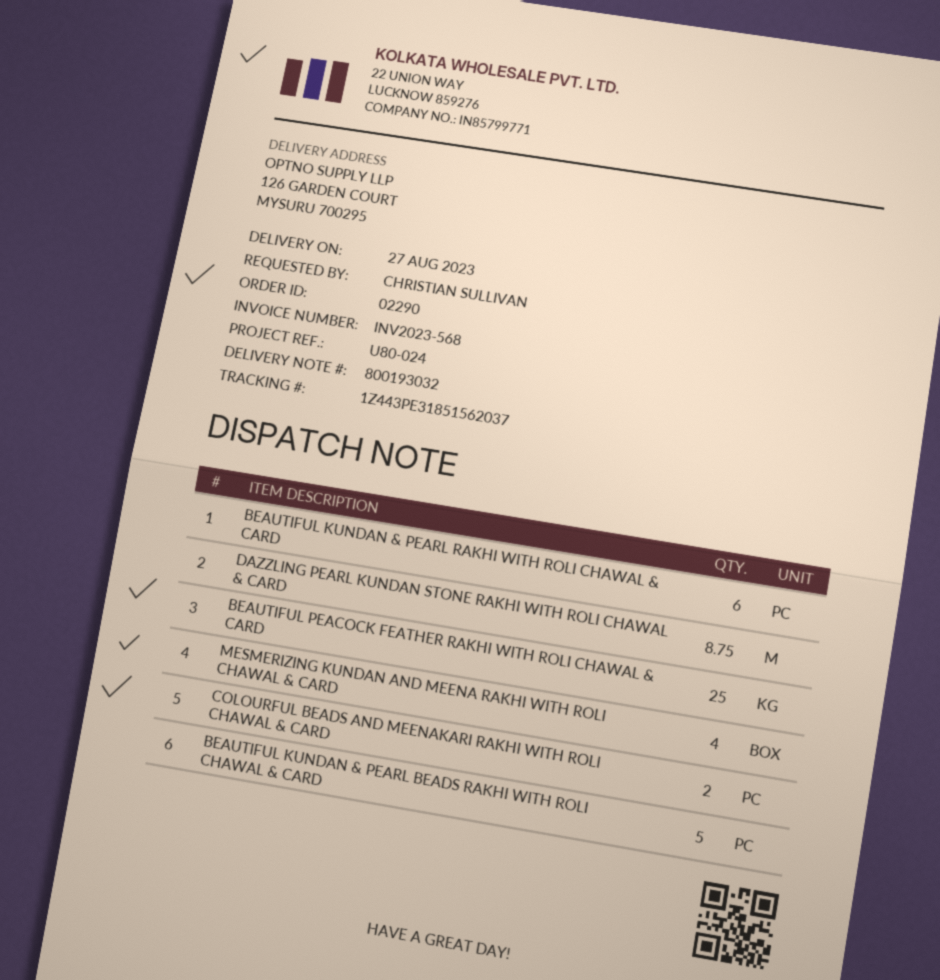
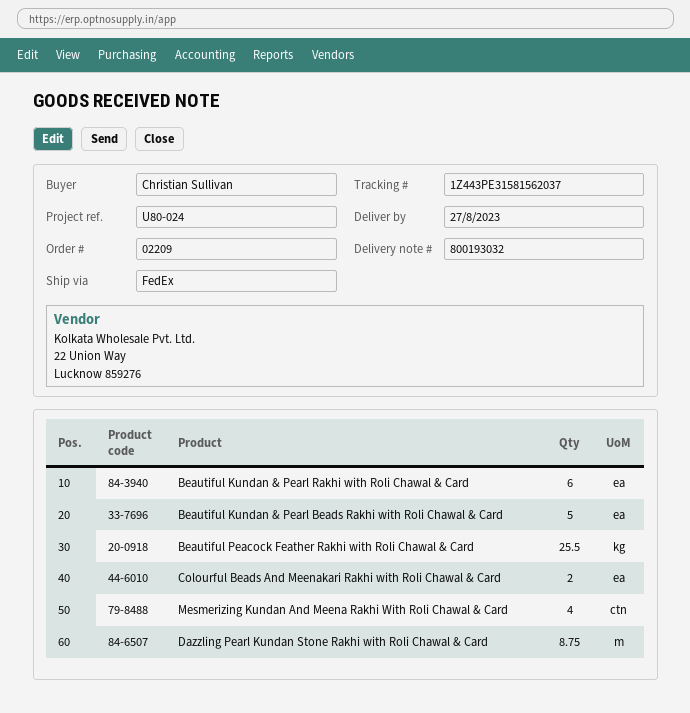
order number: 02290 -> 02209
tracking number: 1Z443PE31851562037 -> 1Z443PE31581562037
BEAUTIFUL PEACOCK FEATHER RAKHI WITH ROLI CHAWAL & CARD: 25 -> 25.5

